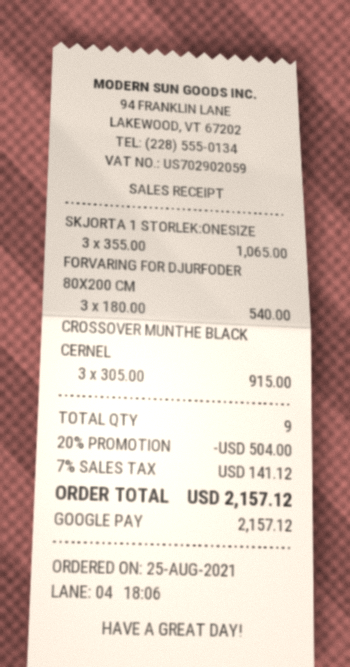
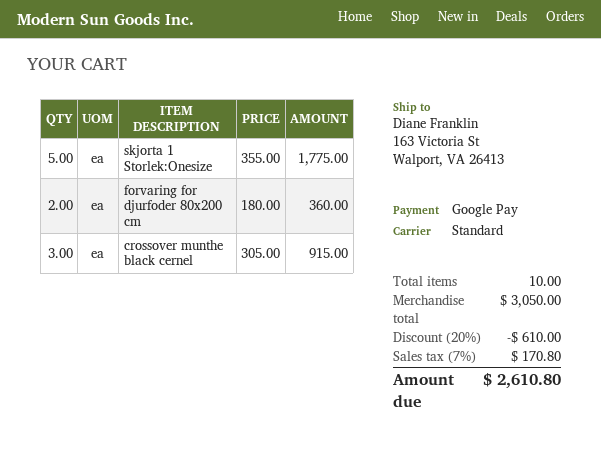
SKJORTA 1 STORLEK:ONESIZE: 3 x 355.00 = 1065.00 -> 5 x 355.00 = 1775.00
FORVARING FOR DJURFODER 80X200 CM: 3 x 180.00 = 540.00 -> 2 x 180.00 = 360.00
total quantity: 9 -> 10
discount: 20% = 504.00 -> 20% = 610.00
tax: 7% = 141.12 -> 7% = 170.80
total: 2157.12 -> 2610.80

